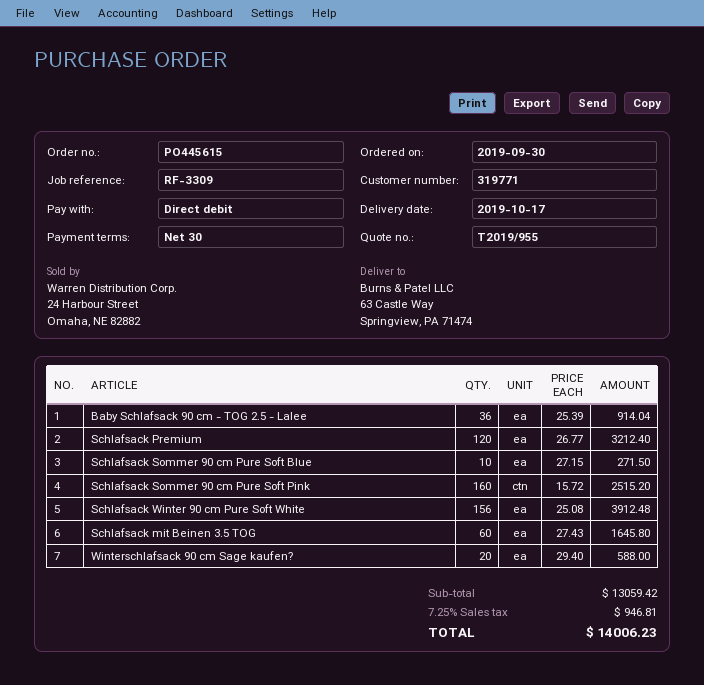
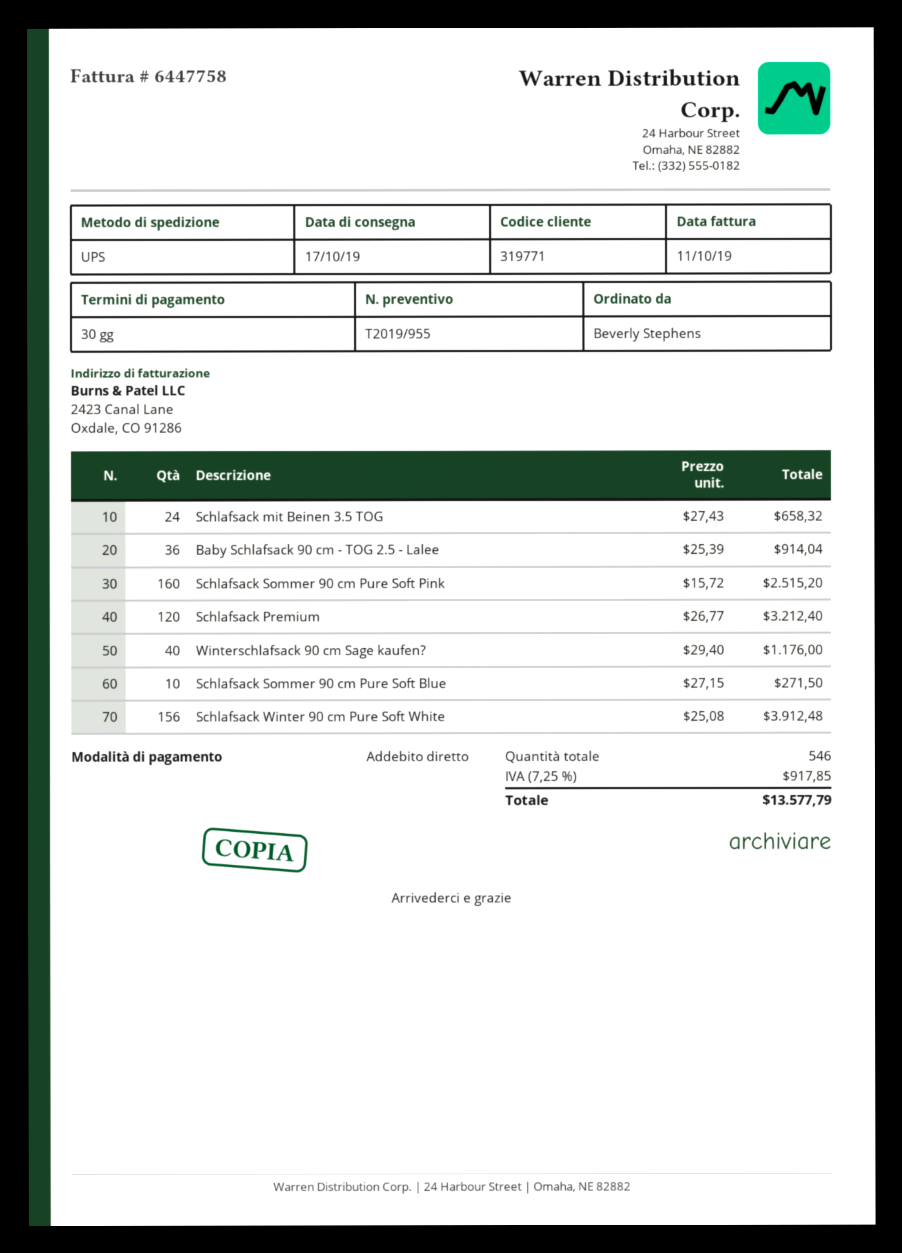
Schlafsack mit Beinen 3.5 TOG: 60 x 27.43 = 1645.80 -> 24 x 27.43 = 658.32
Winterschlafsack 90 cm Sage kaufen?: 20 x 29.40 = 588.00 -> 40 x 29.40 = 1176.00
tax: 7.25% = 946.81 -> 7.25% = 917.85
total: 14006.23 -> 13577.79

